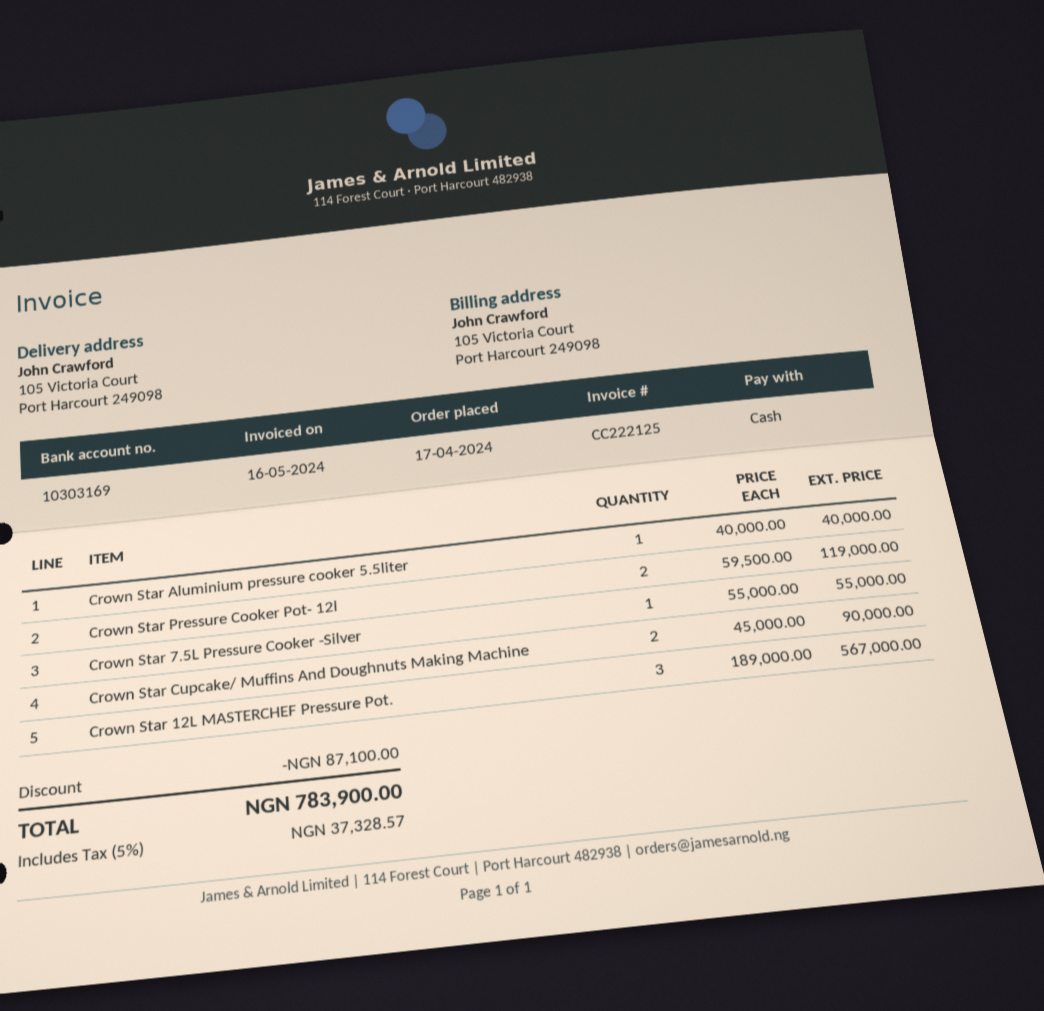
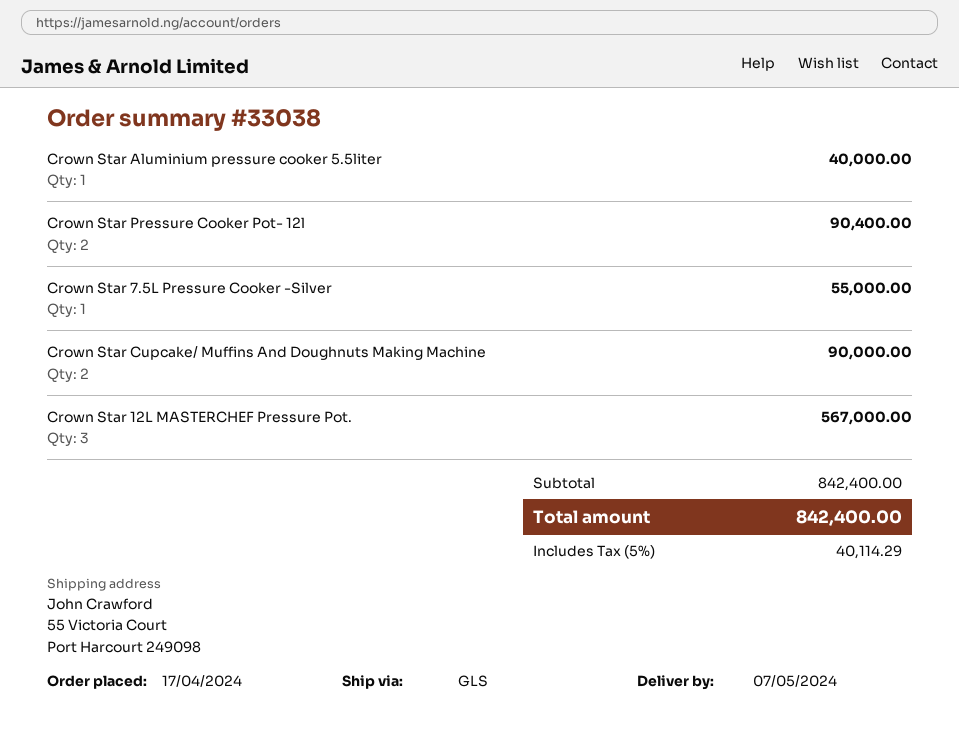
ship to: 105 Victoria Court, Port Harcourt 249098 -> 55 Victoria Court, Port Harcourt 249098
Crown Star Pressure Cooker Pot- 12l: 2 for 119000.00 -> 2 for 90400.00
discount: 87100.00 -> none
tax: 5% = 37328.57 -> 5% = 40114.29
total: 783900.00 -> 842400.00

